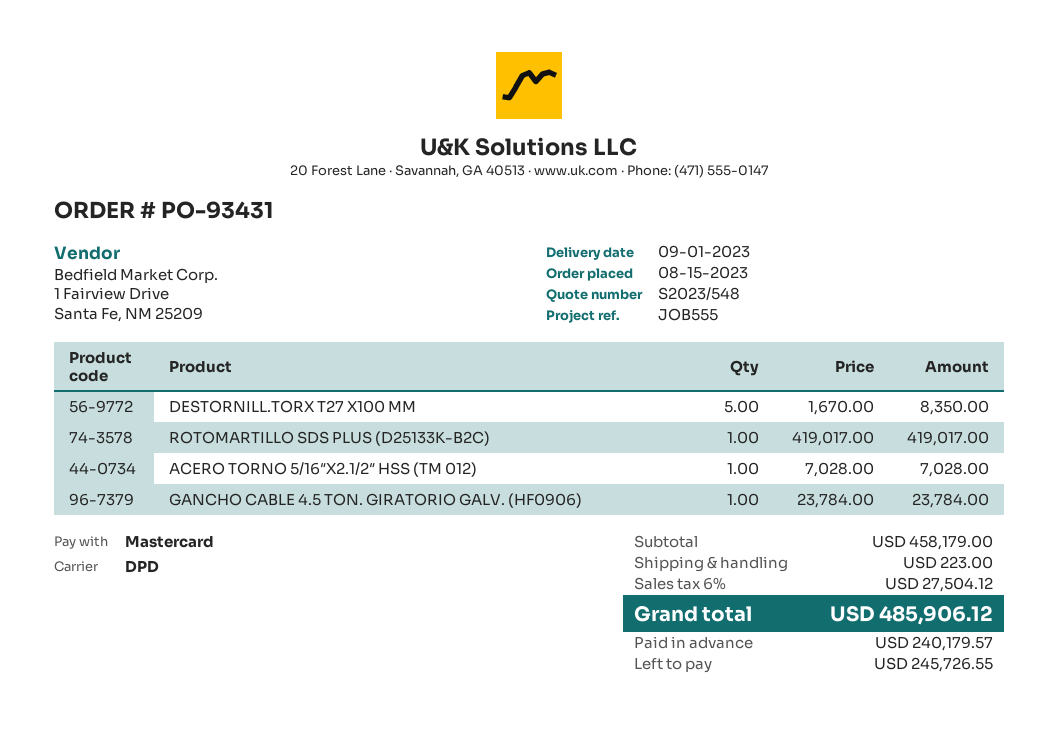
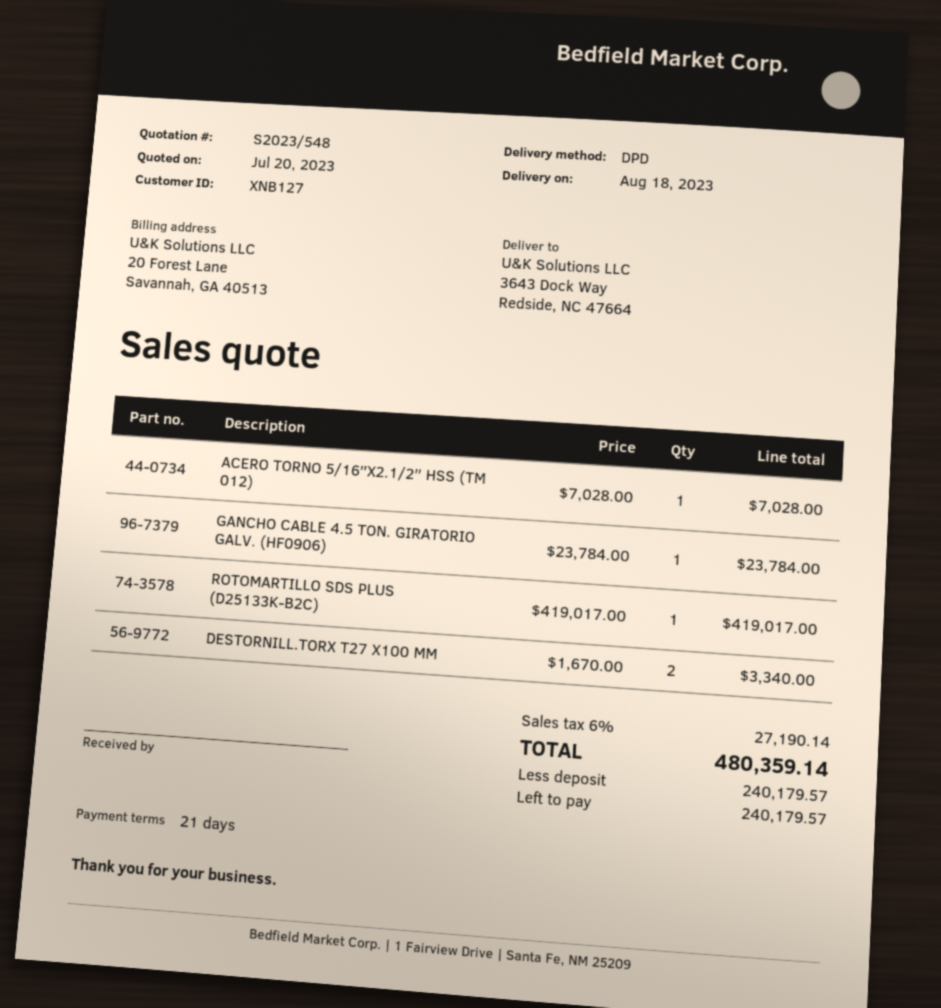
delivery date: 2023-09-01 -> 2023-08-18
DESTORNILL.TORX T27 X100 MM: 5 x 1670.00 = 8350.00 -> 2 x 1670.00 = 3340.00
shipping: 223.00 -> none
tax: 6% = 27504.12 -> 6% = 27190.14
total: 485906.12 -> 480359.14
balance: 245726.55 -> 240179.57

